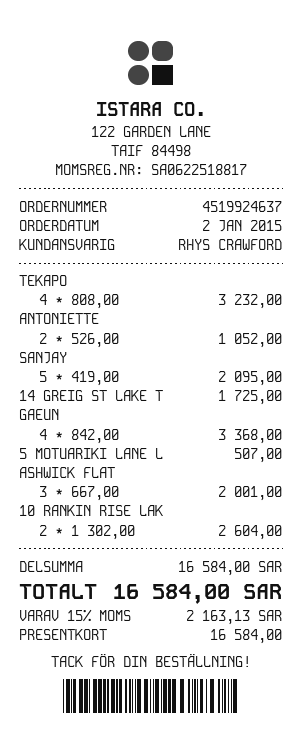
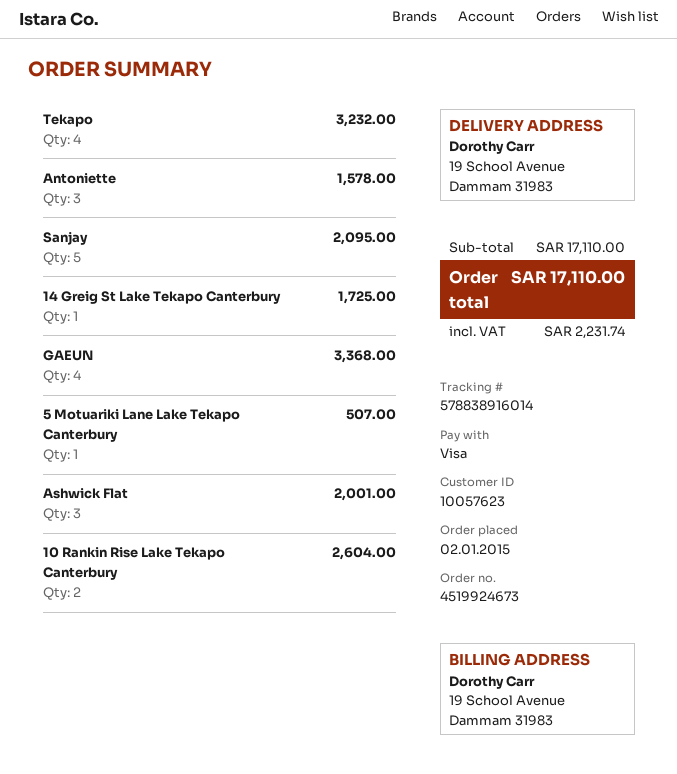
order number: 4519924637 -> 4519924673
payment method: gift card -> Visa
ANTONIETTE: 2 for 1052.00 -> 3 for 1578.00
subtotal: 16584.00 -> 17110.00
tax: 2163.13 -> 2231.74
total: 16584.00 -> 17110.00

